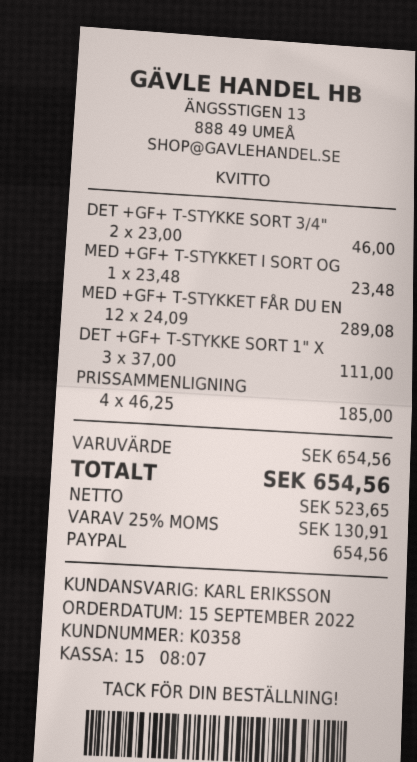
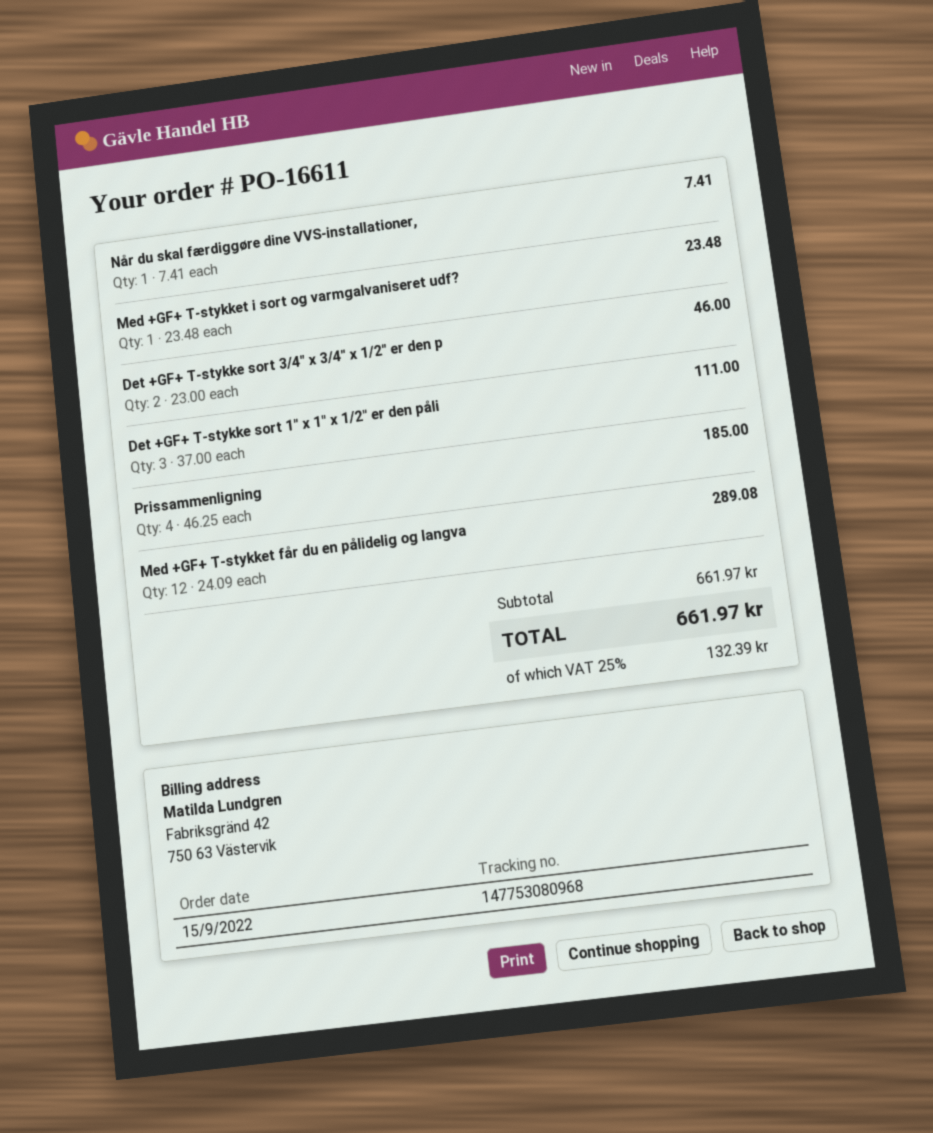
Når du skal færdiggøre dine VVS-installationer,: none -> 1 x 7.41 = 7.41
subtotal: 654.56 -> 661.97
tax: 25% = 130.91 -> 25% = 132.39
total: 654.56 -> 661.97

